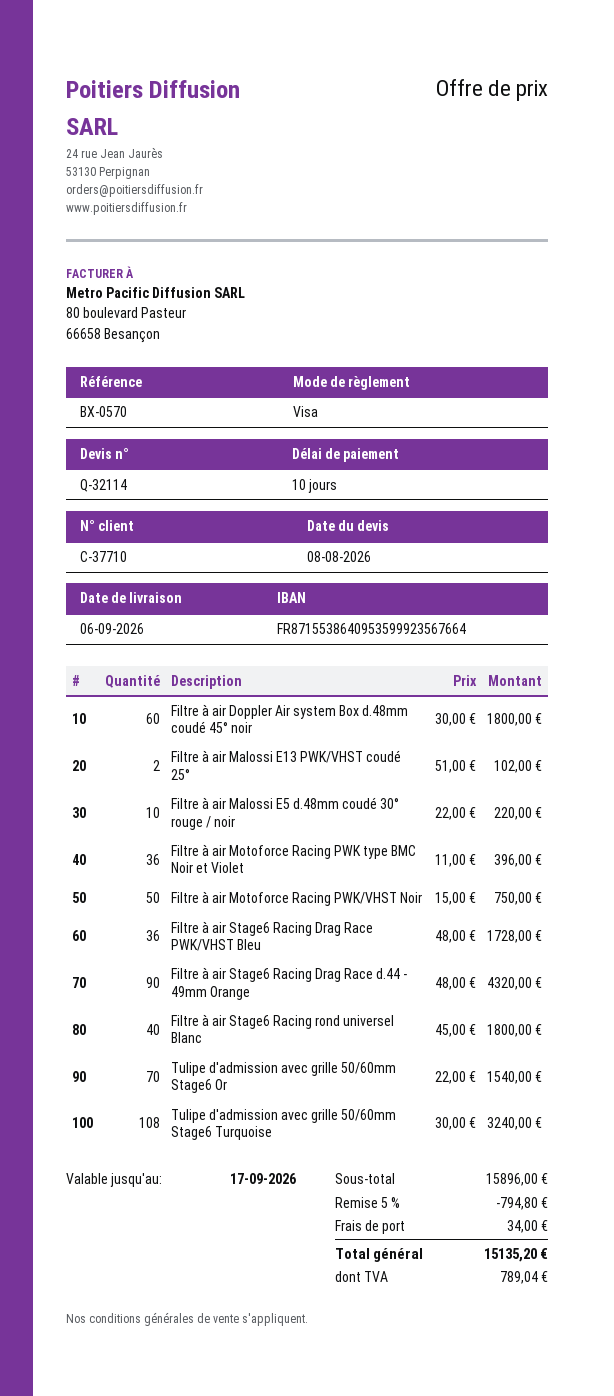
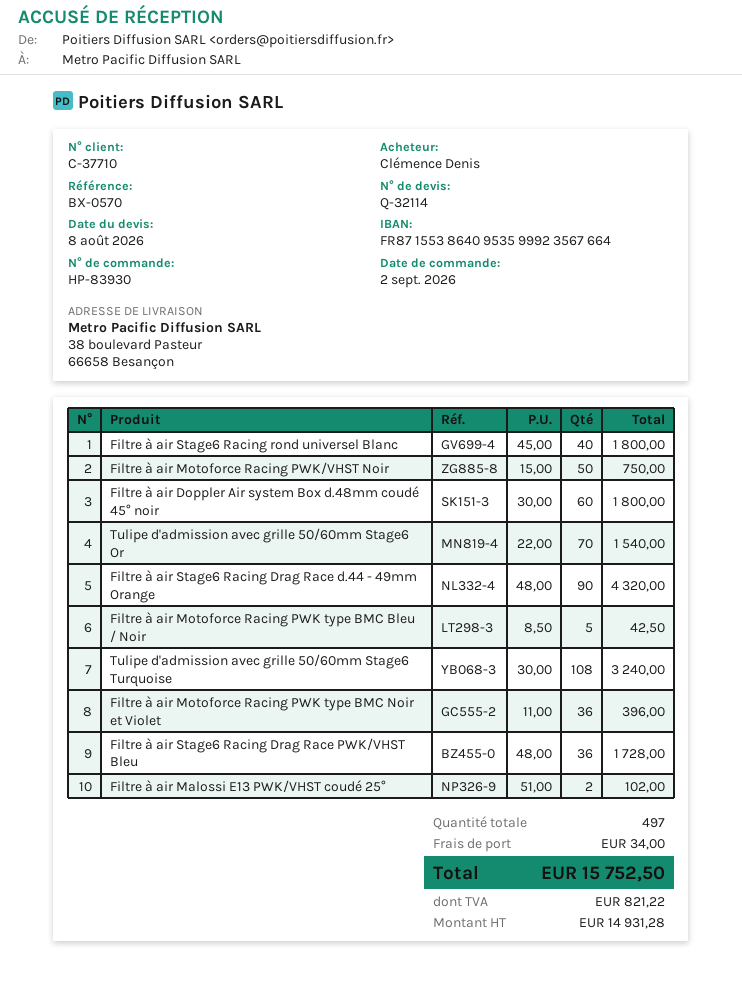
Filtre à air Malossi E5 d.48mm coudé 30° rouge / noir: 10 x 22.00 = 220.00 -> none
Filtre à air Motoforce Racing PWK type BMC Bleu / Noir: none -> 5 x 8.50 = 42.50
discount: 5% = 794.80 -> none
tax: 789.04 -> 821.22
total: 15135.20 -> 15752.50

